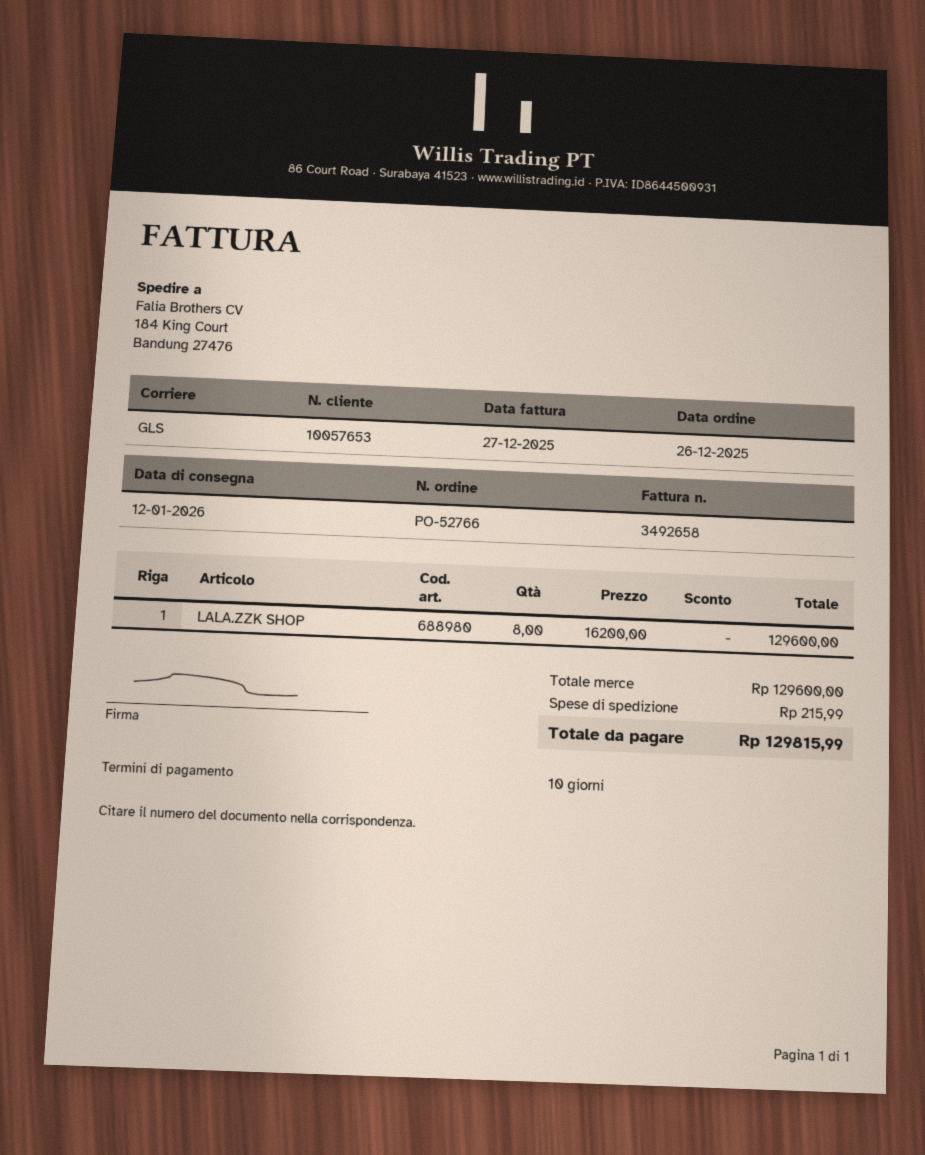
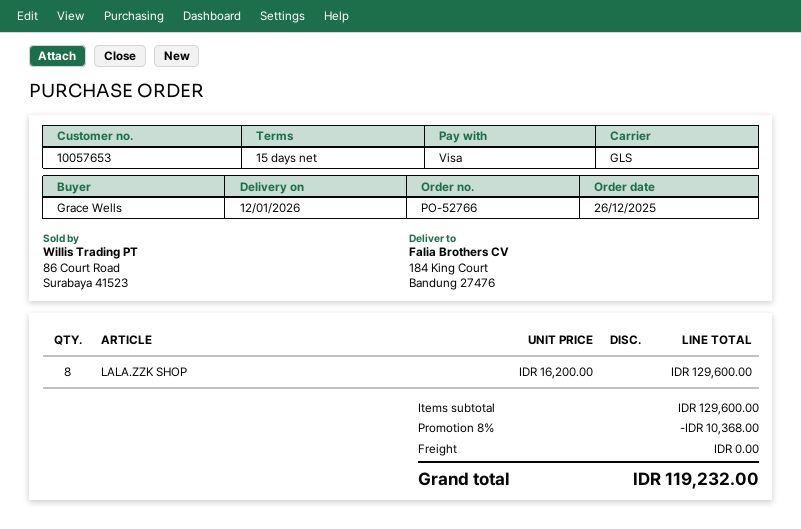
payment terms: 10 days -> 15 days
discount: none -> 8% = 10368.00
shipping: 215.99 -> 0.00
total: 129815.99 -> 119232.00

